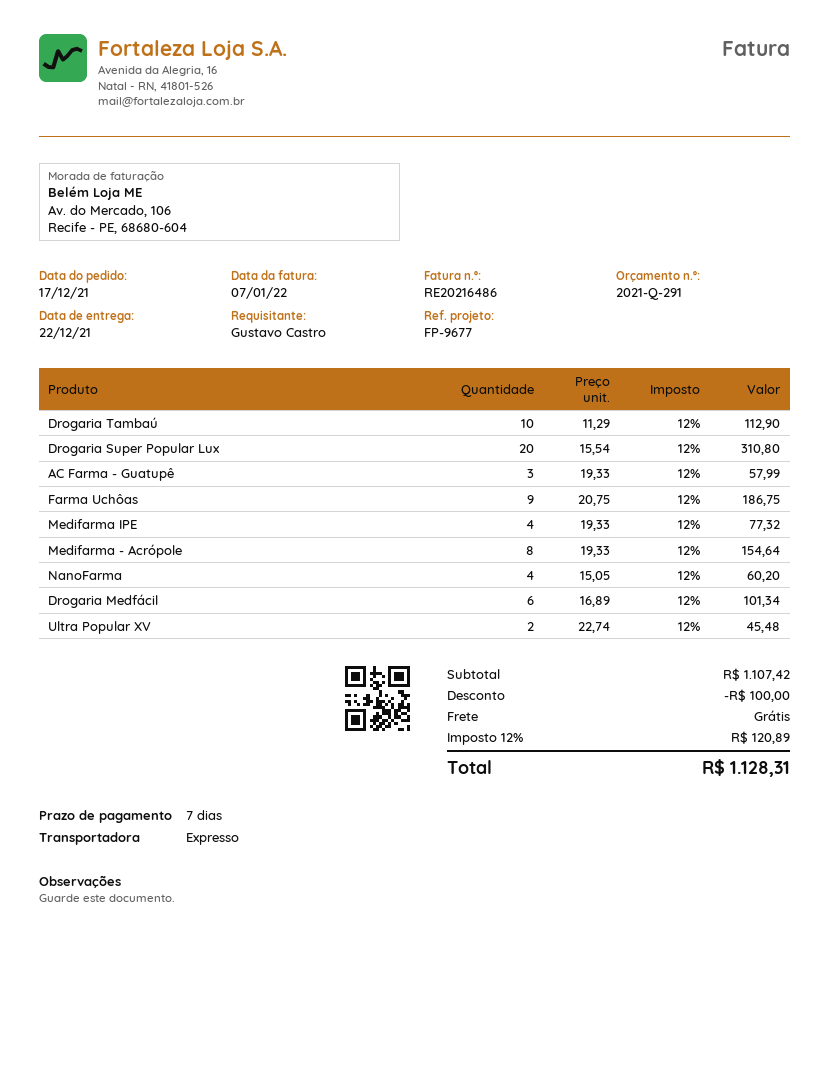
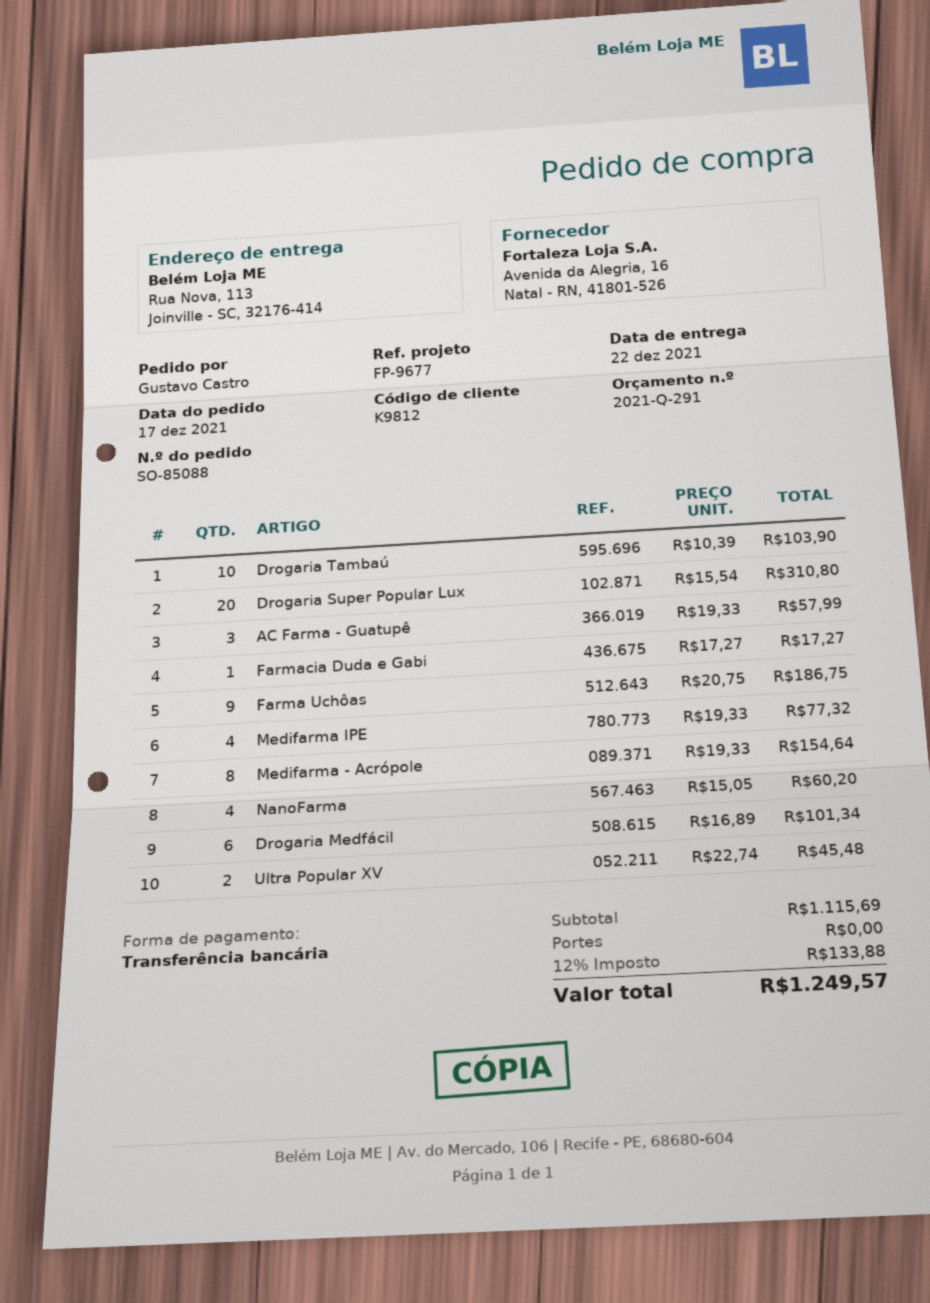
Drogaria Tambaú: 10 x 11.29 = 112.90 -> 10 x 10.39 = 103.90
Farmacia Duda e Gabi: none -> 1 x 17.27 = 17.27
subtotal: 1107.42 -> 1115.69
discount: 100.00 -> none
tax: 12% = 120.89 -> 12% = 133.88
total: 1128.31 -> 1249.57

